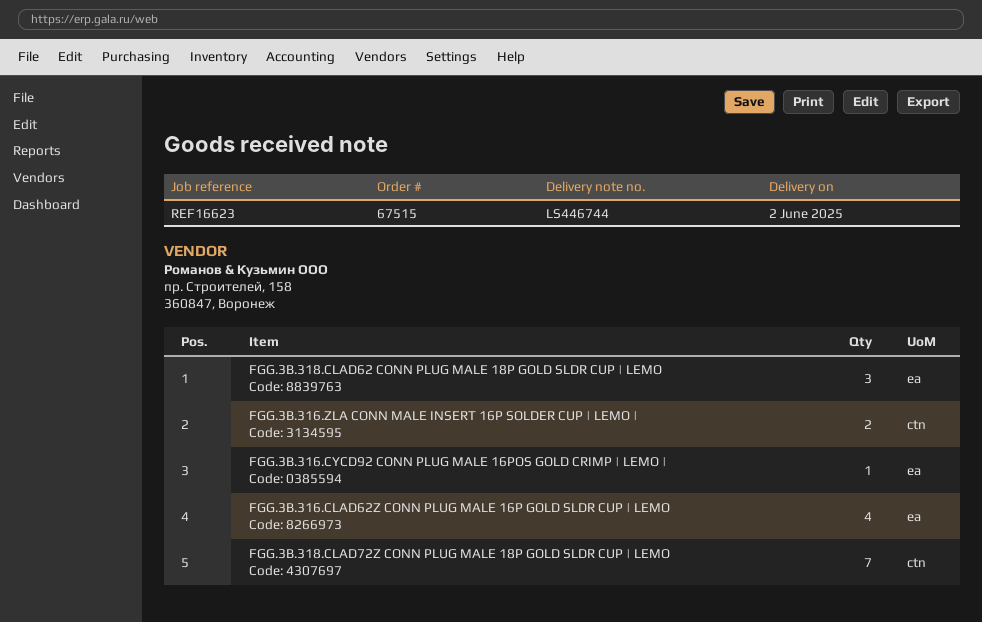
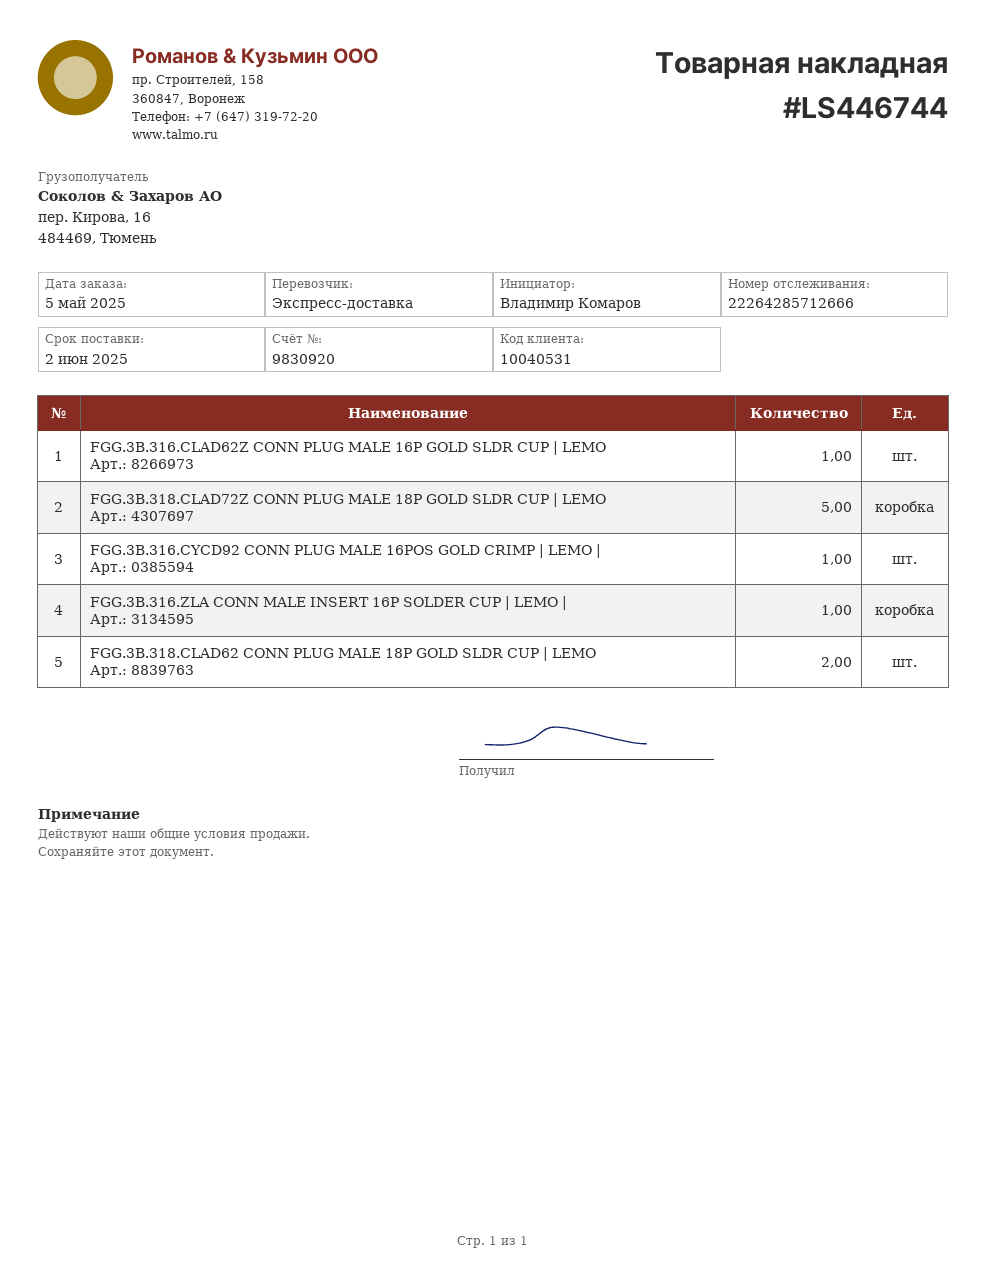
FGG.3B.318.CLAD62 CONN PLUG MALE 18P GOLD SLDR CUP | LEMO: 3 -> 2
FGG.3B.316.ZLA CONN MALE INSERT 16P SOLDER CUP | LEMO |: 2 -> 1
FGG.3B.316.CLAD62Z CONN PLUG MALE 16P GOLD SLDR CUP | LEMO: 4 -> 1
FGG.3B.318.CLAD72Z CONN PLUG MALE 18P GOLD SLDR CUP | LEMO: 7 -> 5

